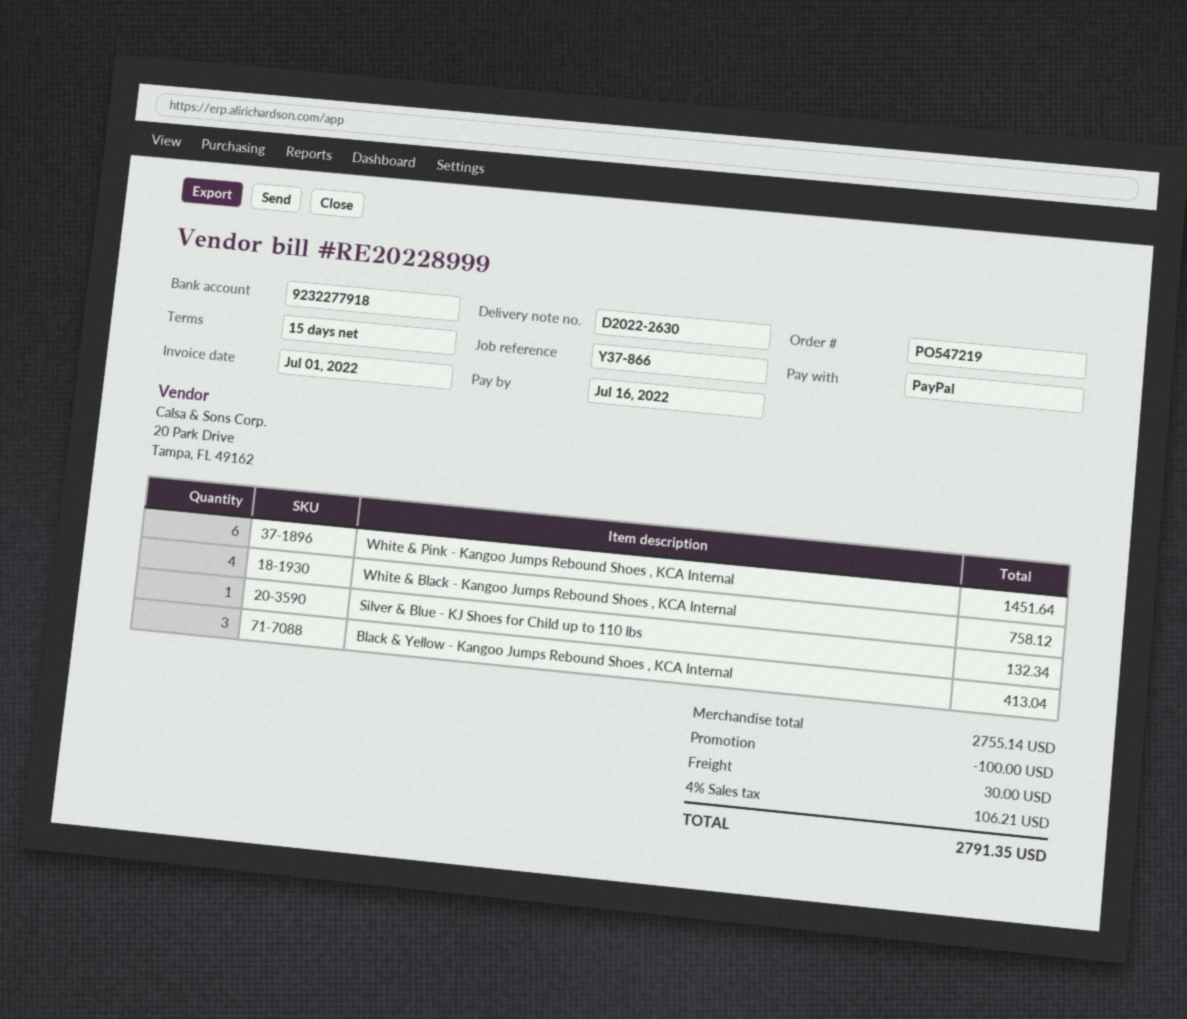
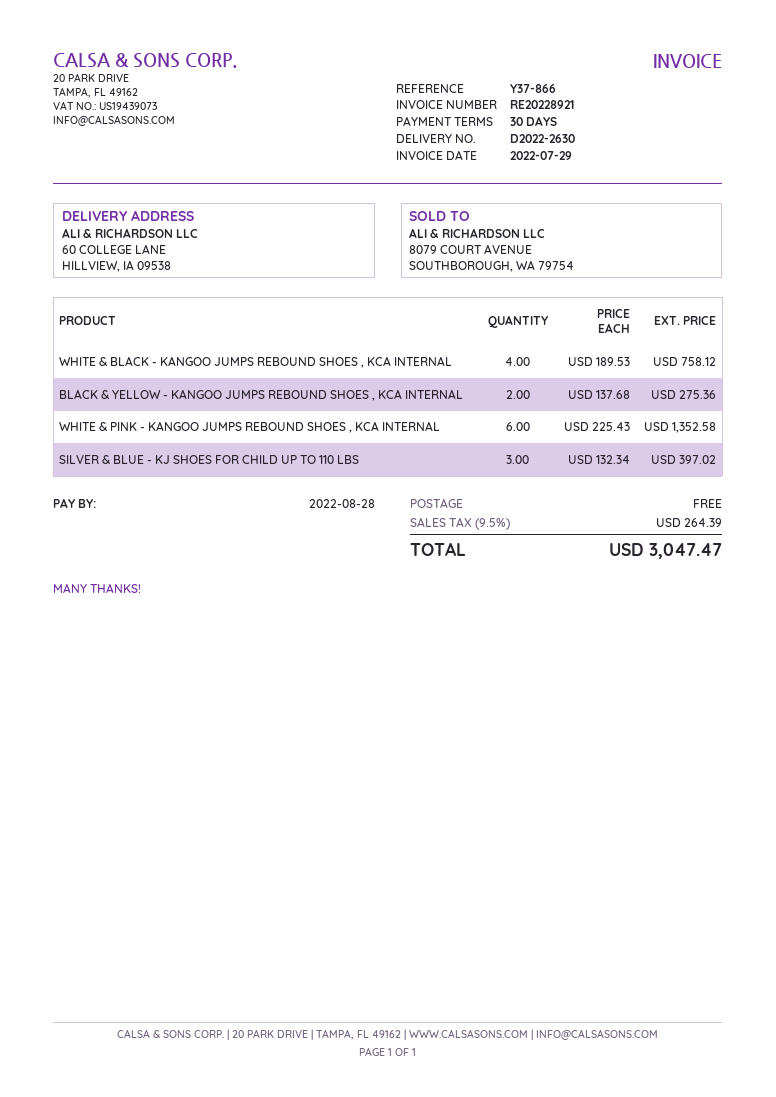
invoice number: RE20228999 -> RE20228921
invoice date: 2022-07-01 -> 2022-07-29
payment terms: 15 days -> 30 days
due date: 2022-07-16 -> 2022-08-28
White & Pink - Kangoo Jumps Rebound Shoes , KCA Internal: 6 for 1451.64 -> 6 for 1352.58
Silver & Blue - KJ Shoes for Child up to 110 lbs: 1 for 132.34 -> 3 for 397.02
Black & Yellow - Kangoo Jumps Rebound Shoes , KCA Internal: 3 for 413.04 -> 2 for 275.36
discount: 100.00 -> none
shipping: 30.00 -> 0.00
tax: 4% = 106.21 -> 9.5% = 264.39
total: 2791.35 -> 3047.47

